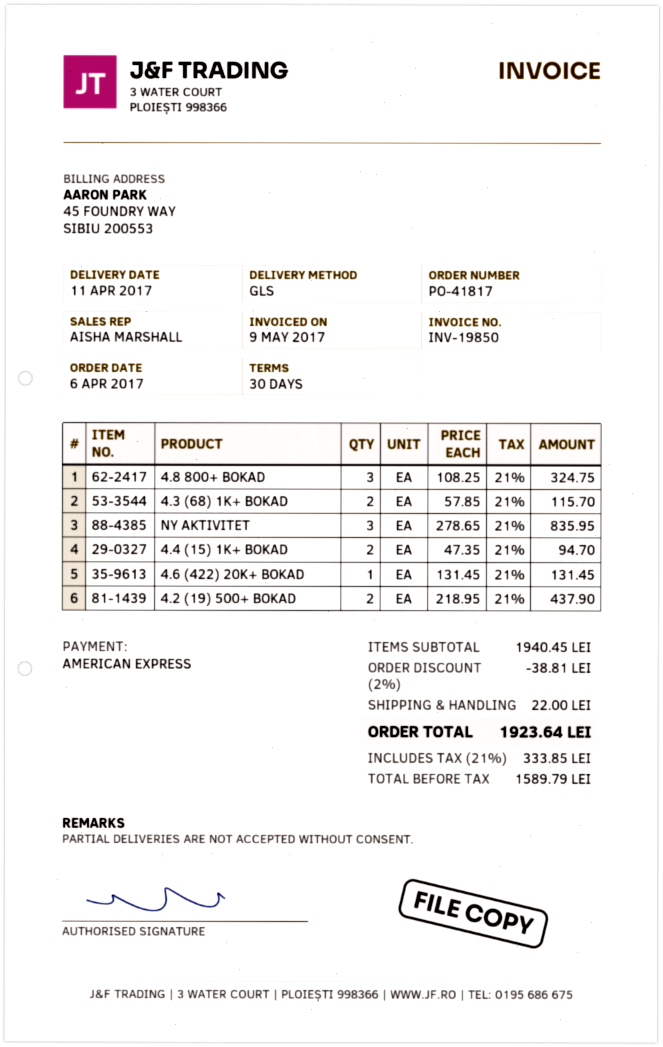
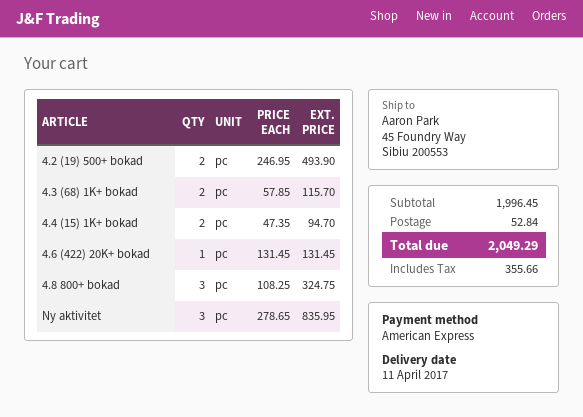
4.2 (19) 500+ BOKAD: 2 x 218.95 = 437.90 -> 2 x 246.95 = 493.90
subtotal: 1940.45 -> 1996.45
discount: 2% = 38.81 -> none
shipping: 22.00 -> 52.84
tax: 333.85 -> 355.66
total: 1923.64 -> 2049.29

